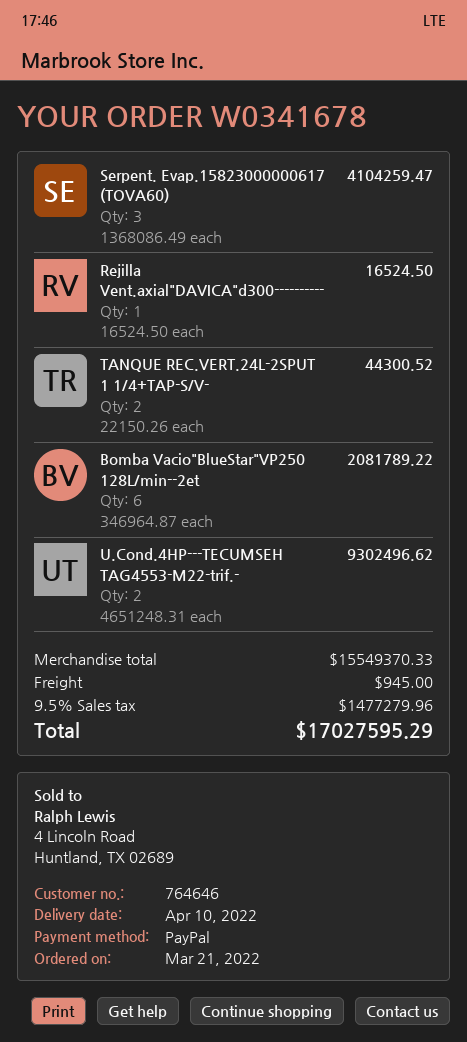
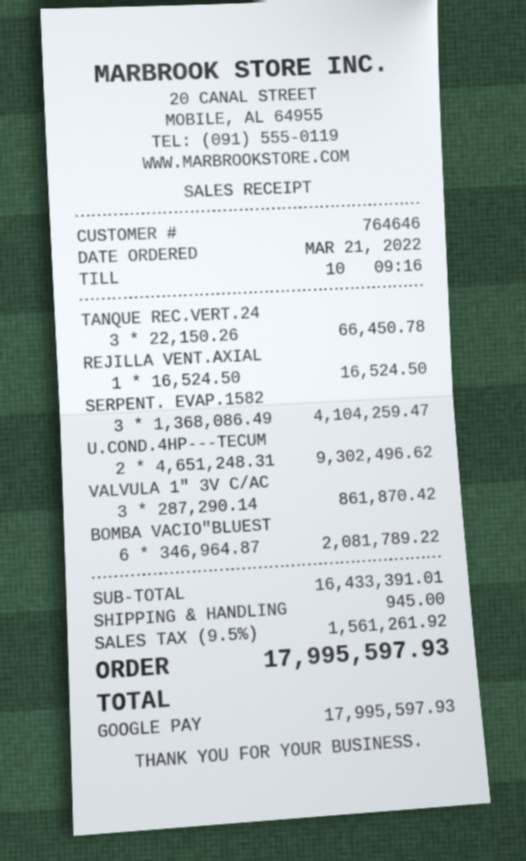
payment method: PayPal -> Google Pay
TANQUE REC.VERT.24L-2SPUT 1 1/4+TAP-S/V-: 2 x 22150.26 = 44300.52 -> 3 x 22150.26 = 66450.78
VALVULA 1" 3V C/AC: none -> 3 x 287290.14 = 861870.42
subtotal: 15549370.33 -> 16433391.01
tax: 9.5% = 1477279.96 -> 9.5% = 1561261.92
total: 17027595.29 -> 17995597.93

